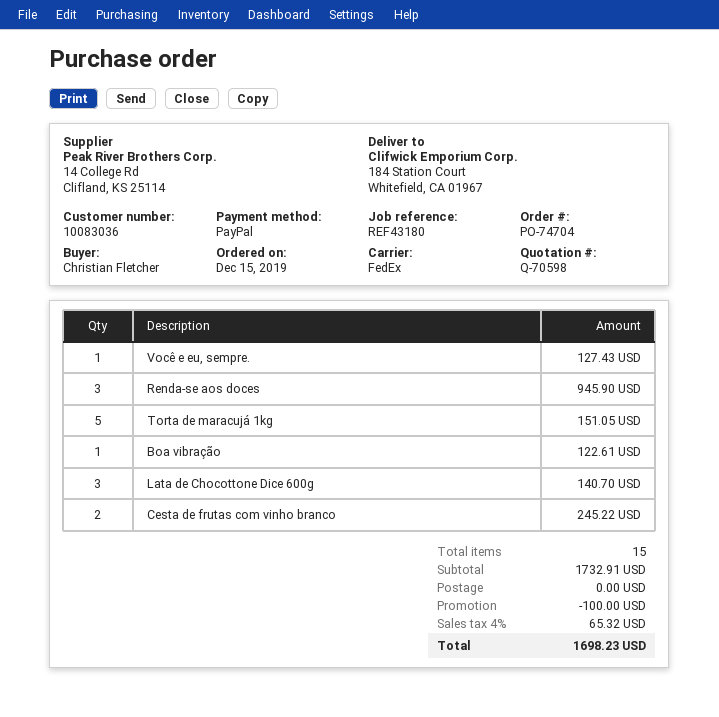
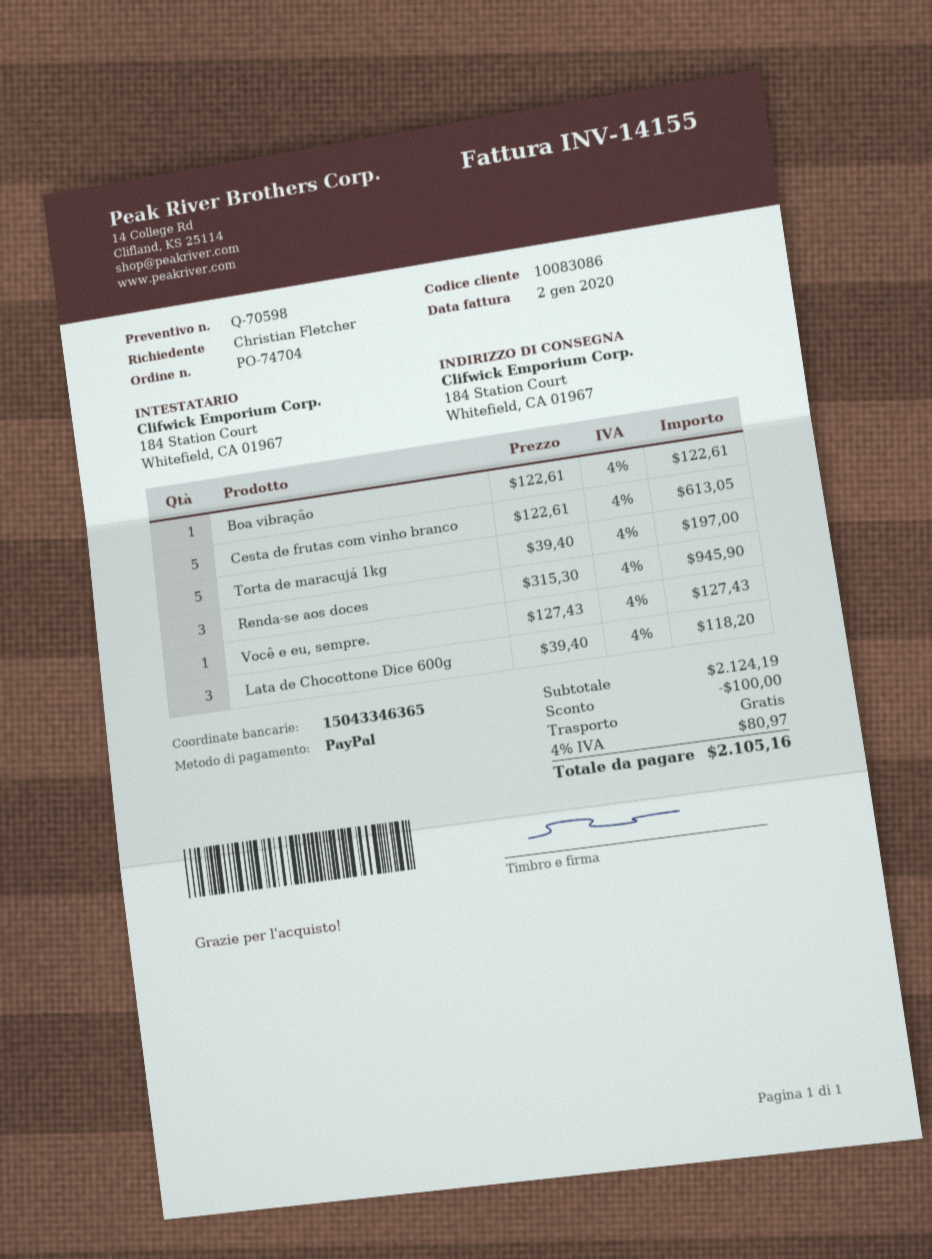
customer number: 10083036 -> 10083086
Torta de maracujá 1kg: 5 for 151.05 -> 5 for 197.00
Lata de Chocottone Dice 600g: 3 for 140.70 -> 3 for 118.20
Cesta de frutas com vinho branco: 2 for 245.22 -> 5 for 613.05
subtotal: 1732.91 -> 2124.19
tax: 4% = 65.32 -> 4% = 80.97
total: 1698.23 -> 2105.16

